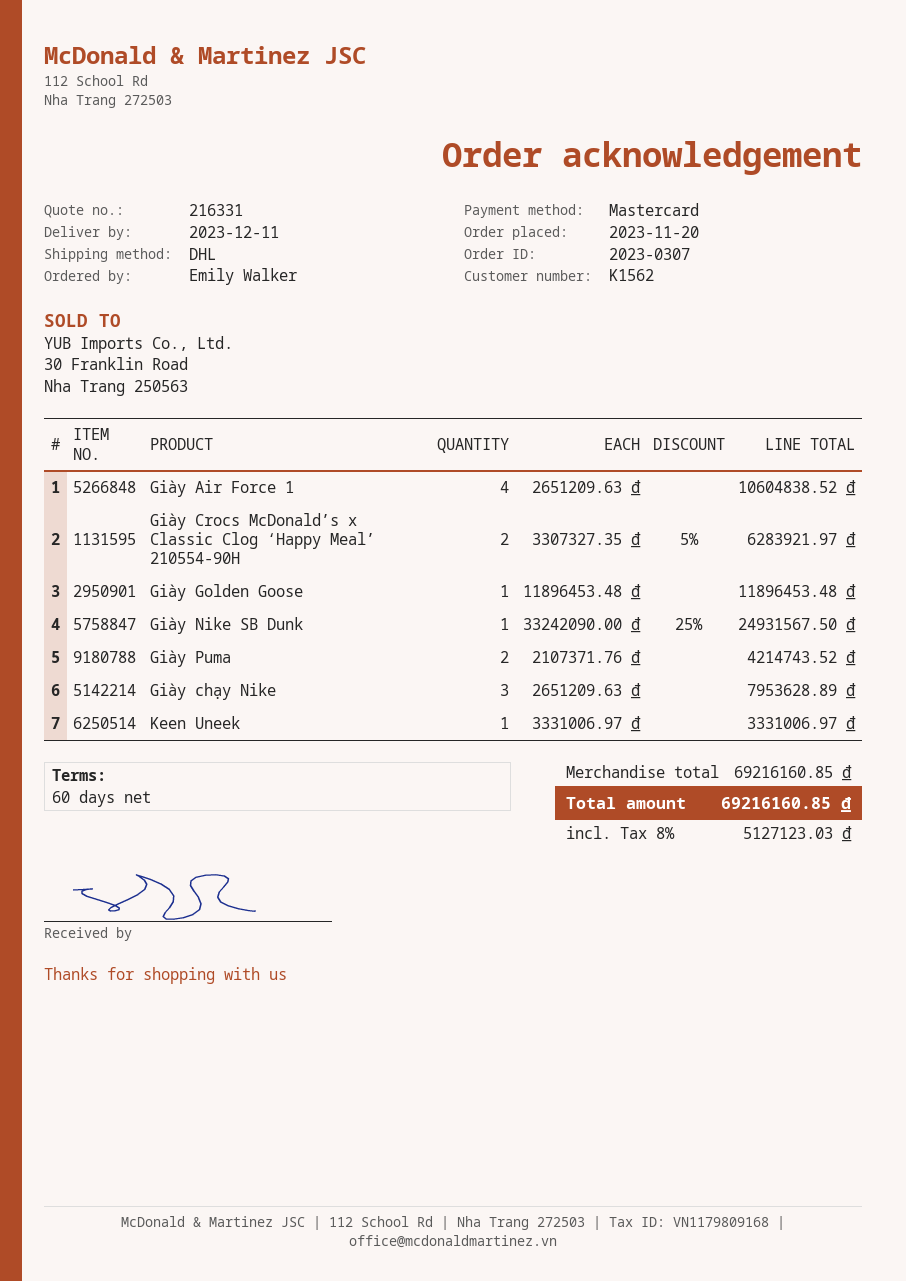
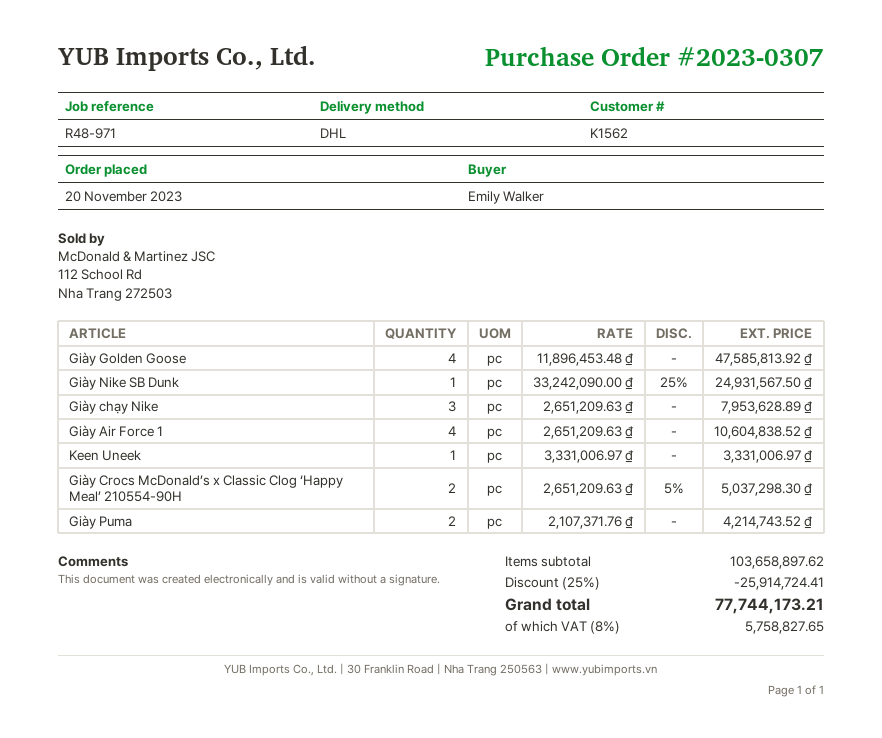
Giày Crocs McDonald’s x Classic Clog ‘Happy Meal’ 210554-90H: 2 x 3307327.35 - 5% = 6283921.97 -> 2 x 2651209.63 - 5% = 5037298.30
Giày Golden Goose: 1 x 11896453.48 = 11896453.48 -> 4 x 11896453.48 = 47585813.92
subtotal: 69216160.85 -> 103658897.62
discount: none -> 25% = 25914724.41
tax: 8% = 5127123.03 -> 8% = 5758827.65
total: 69216160.85 -> 77744173.21

